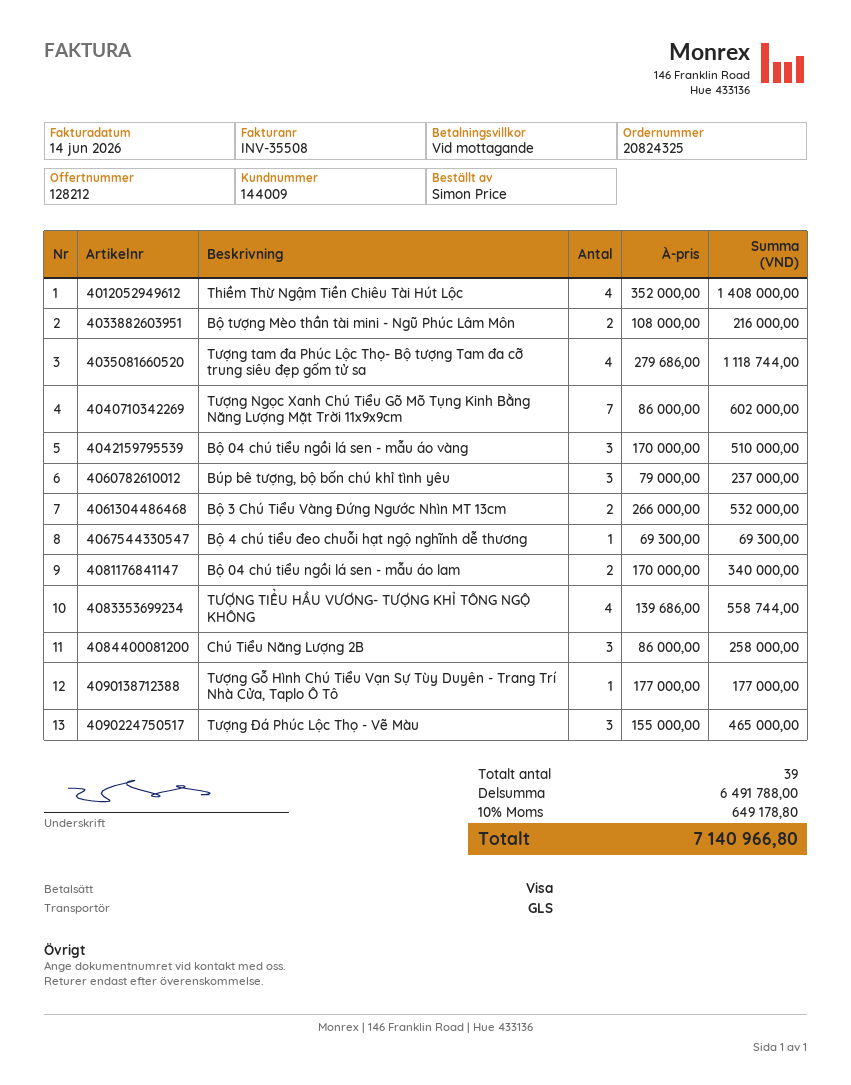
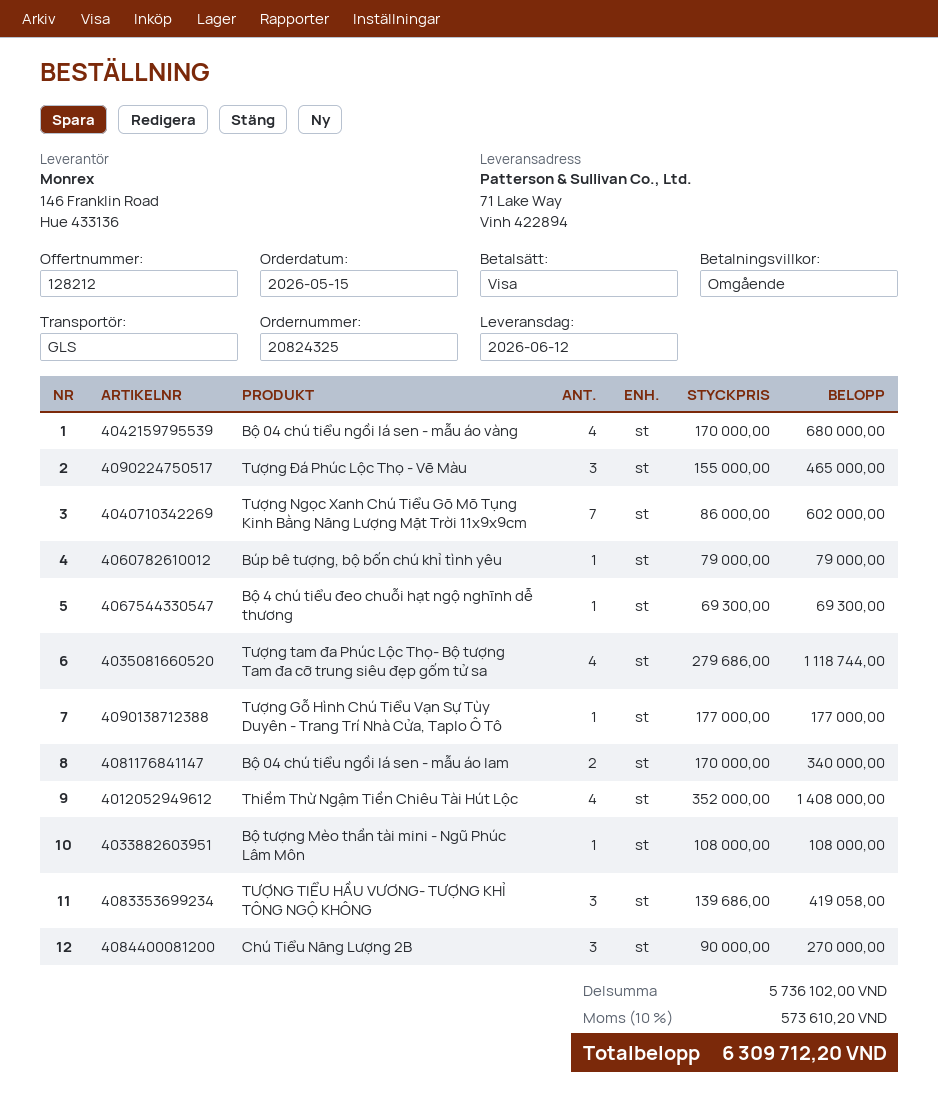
Bộ tượng Mèo thần tài mini - Ngũ Phúc Lâm Môn: 2 x 108000.00 = 216000.00 -> 1 x 108000.00 = 108000.00
Bộ 04 chú tiểu ngồi lá sen - mẫu áo vàng: 3 x 170000.00 = 510000.00 -> 4 x 170000.00 = 680000.00
Búp bê tượng, bộ bốn chú khỉ tình yêu: 3 x 79000.00 = 237000.00 -> 1 x 79000.00 = 79000.00
Bộ 3 Chú Tiểu Vàng Đứng Ngước Nhìn MT 13cm: 2 x 266000.00 = 532000.00 -> none
TƯỢNG TIỂU HẦU VƯƠNG- TƯỢNG KHỈ TÔNG NGỘ KHÔNG: 4 x 139686.00 = 558744.00 -> 3 x 139686.00 = 419058.00
Chú Tiểu Năng Lượng 2B: 3 x 86000.00 = 258000.00 -> 3 x 90000.00 = 270000.00
subtotal: 6491788.00 -> 5736102.00
tax: 10% = 649178.80 -> 10% = 573610.20
total: 7140966.80 -> 6309712.20

